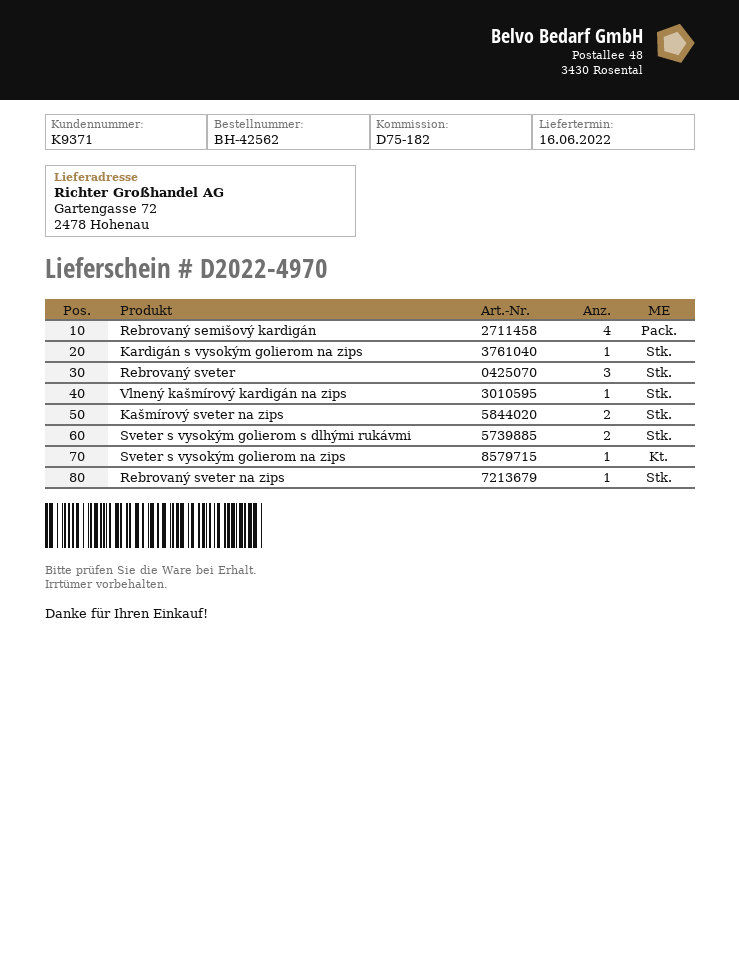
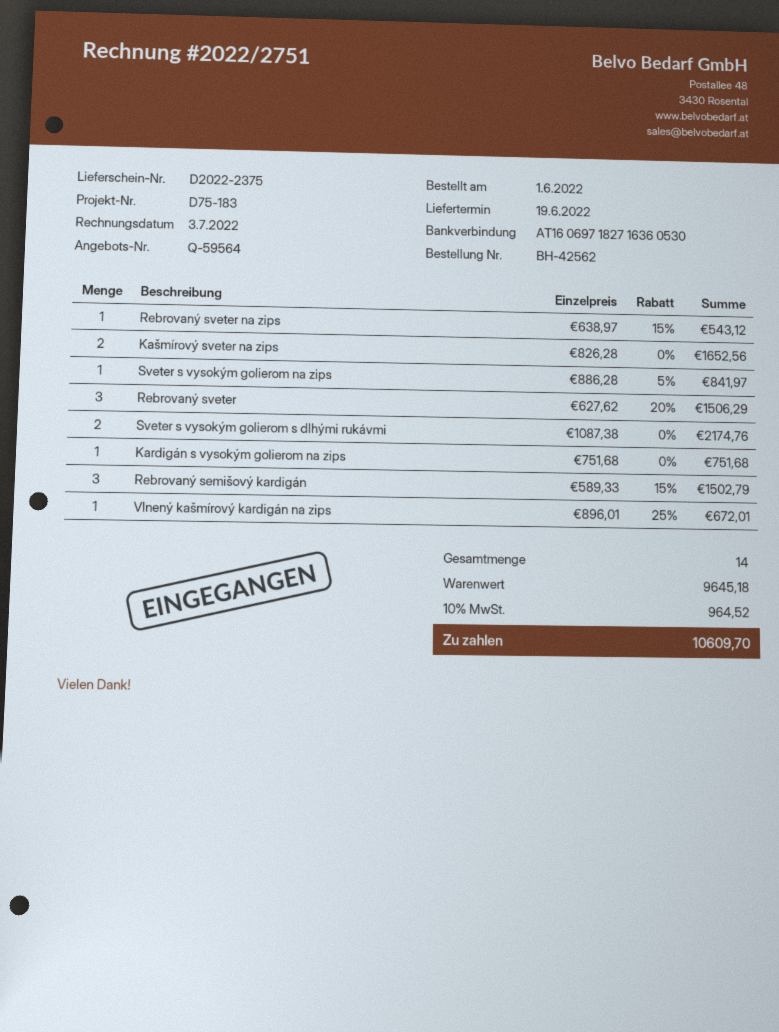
delivery note number: D2022-4970 -> D2022-2375
delivery date: 2022-06-16 -> 2022-06-19
reference: D75-182 -> D75-183
Rebrovaný semišový kardigán: 4 -> 3

